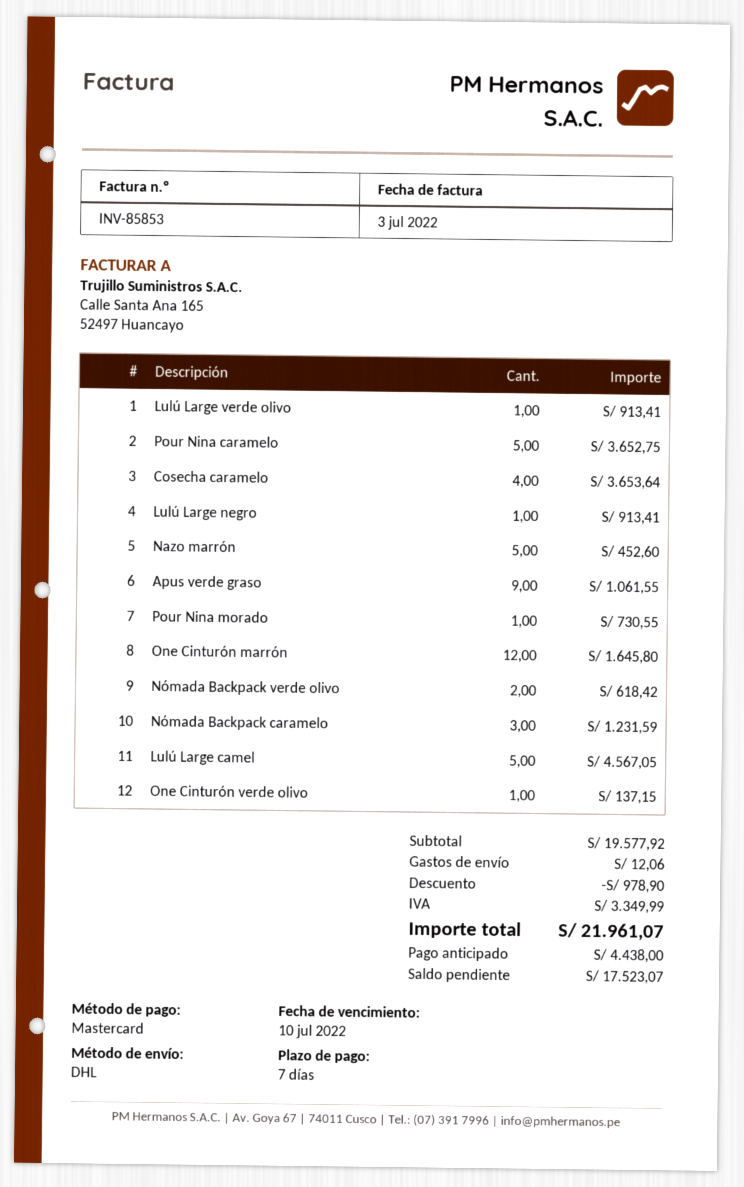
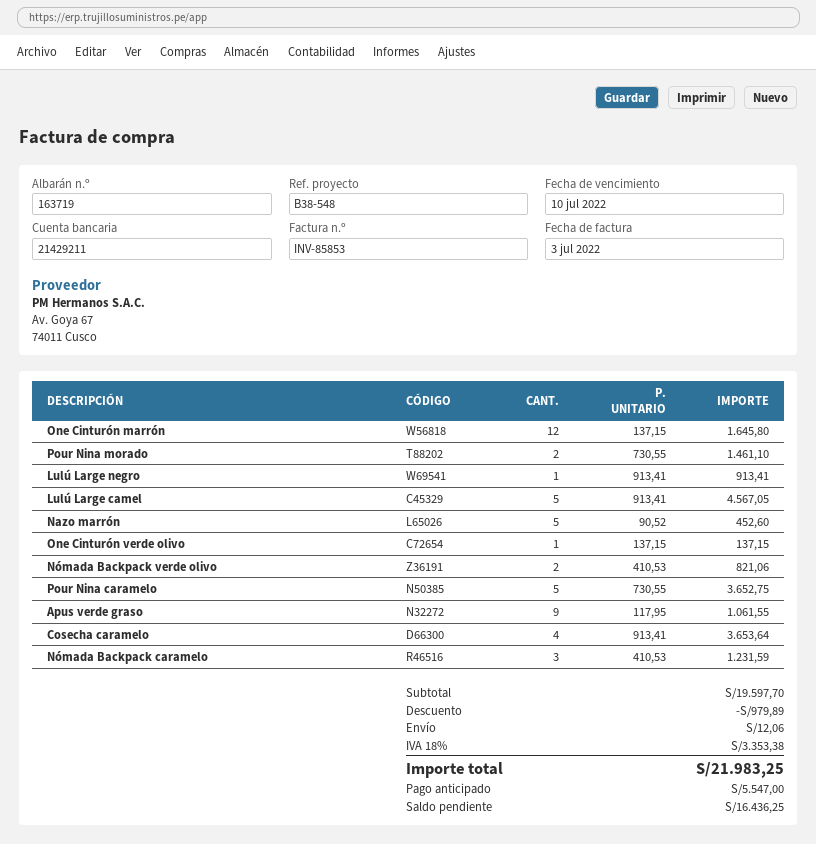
Lulú Large verde olivo: 1 for 913.41 -> none
Pour Nina morado: 1 for 730.55 -> 2 for 1461.10
Nómada Backpack verde olivo: 2 for 618.42 -> 2 for 821.06
subtotal: 19577.92 -> 19597.70
discount: 978.90 -> 979.89
tax: 3349.99 -> 3353.38
total: 21961.07 -> 21983.25
deposit: 4438.00 -> 5547.00
balance: 17523.07 -> 16436.25

